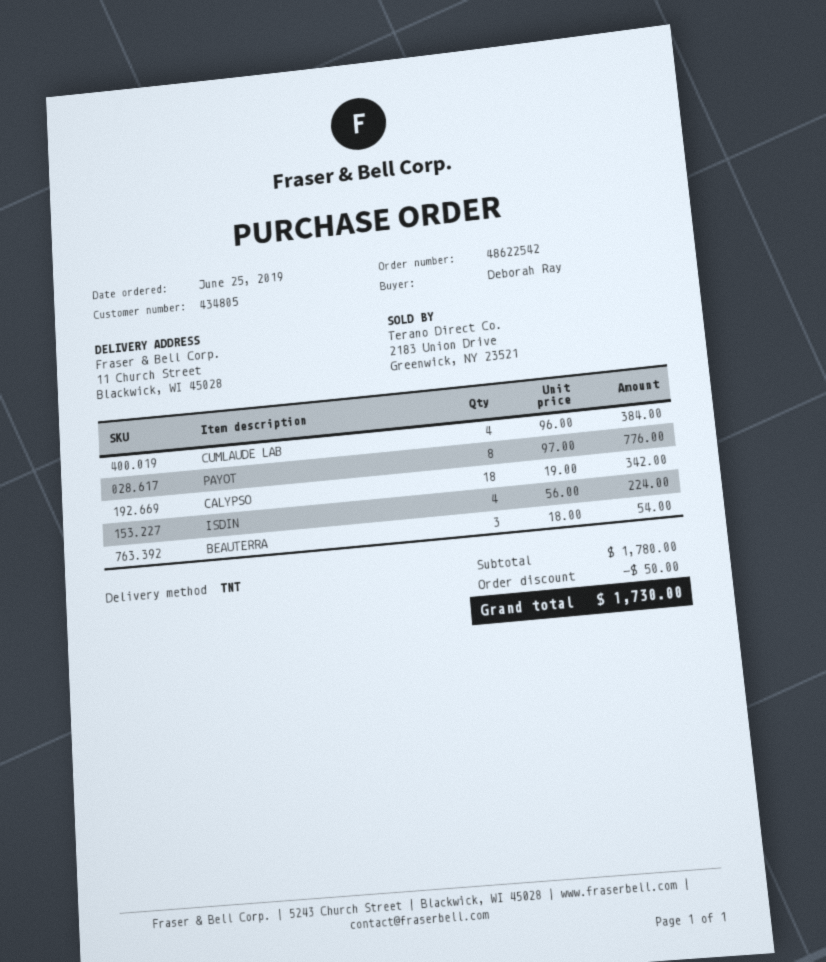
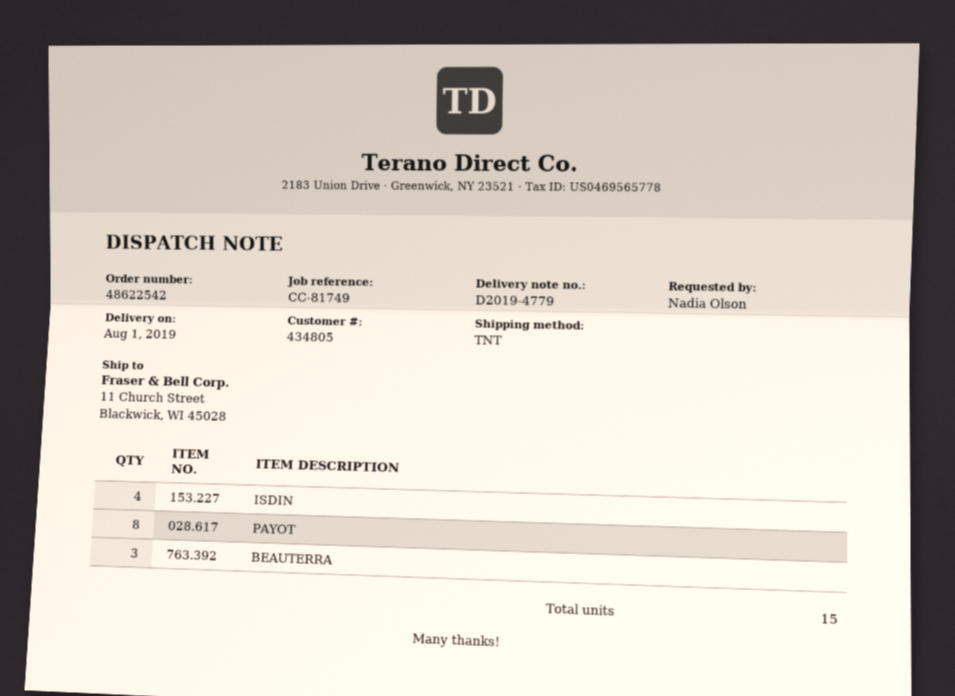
ordered by: Deborah Ray -> Nadia Olson
CUMLAUDE LAB: 4 -> none
CALYPSO: 18 -> none

